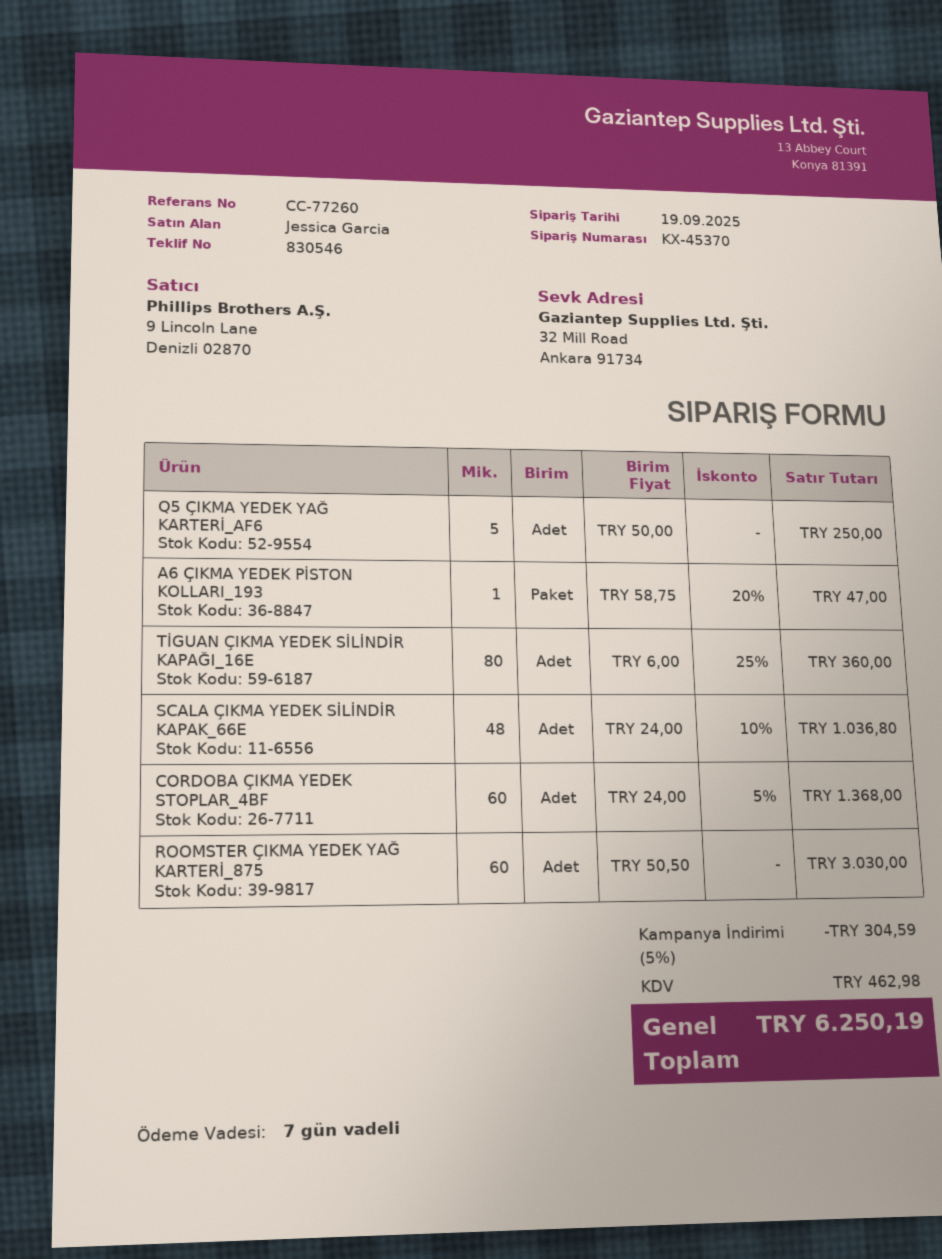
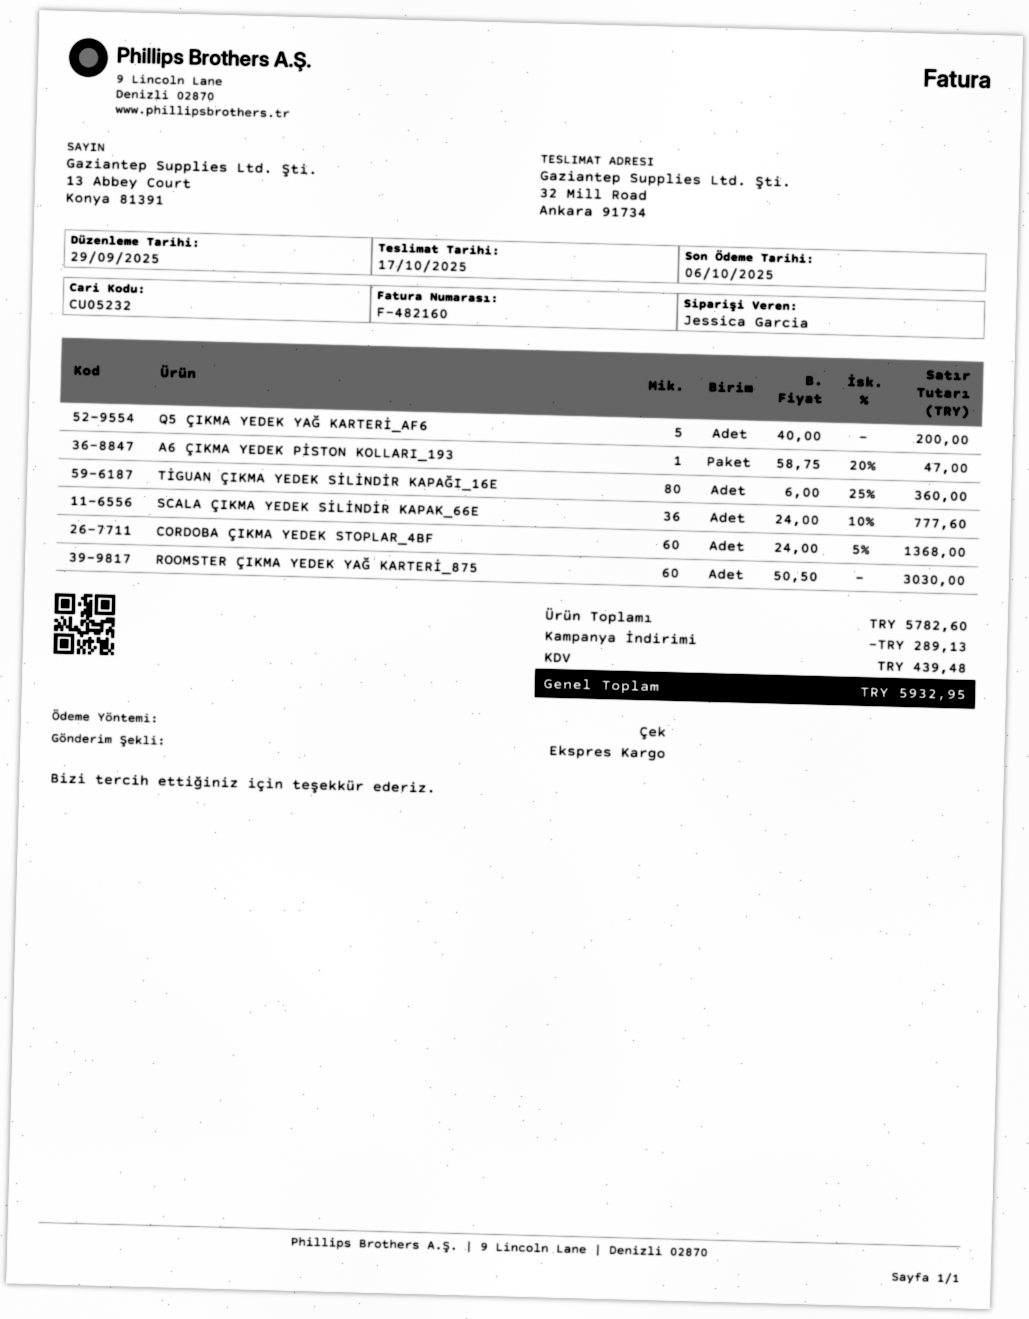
Q5 ÇIKMA YEDEK YAĞ KARTERİ_AF6: 5 x 50.00 = 250.00 -> 5 x 40.00 = 200.00
SCALA ÇIKMA YEDEK SİLİNDİR KAPAK_66E: 48 x 24.00 - 10% = 1036.80 -> 36 x 24.00 - 10% = 777.60
discount: 304.59 -> 289.13
tax: 462.98 -> 439.48
total: 6250.19 -> 5932.95

